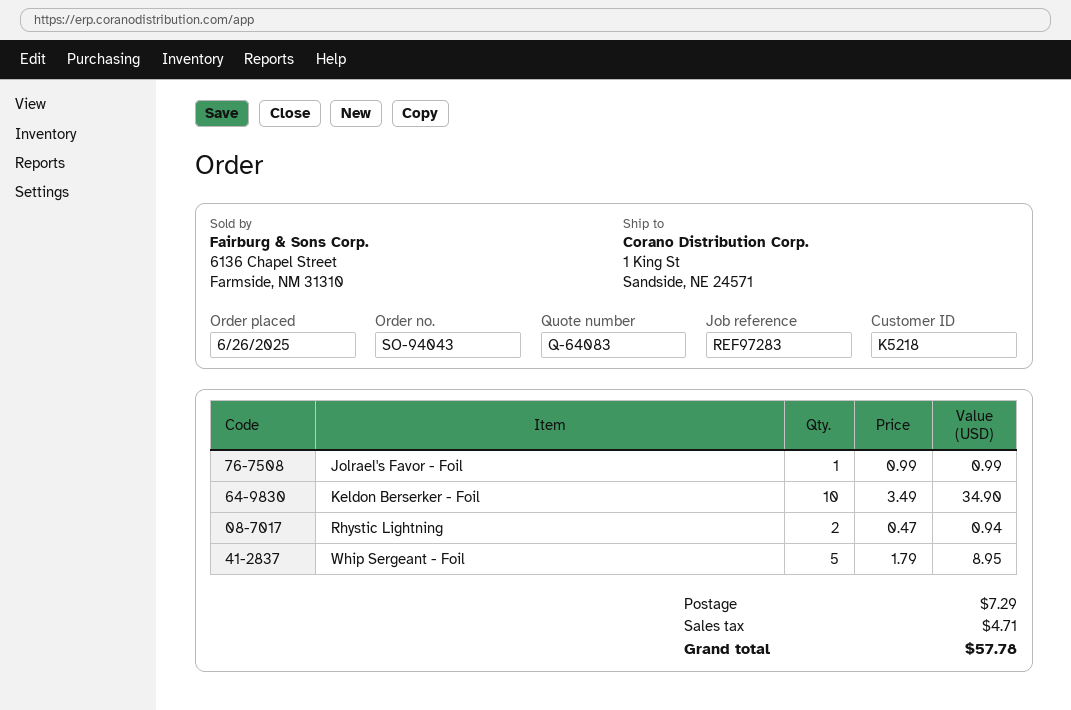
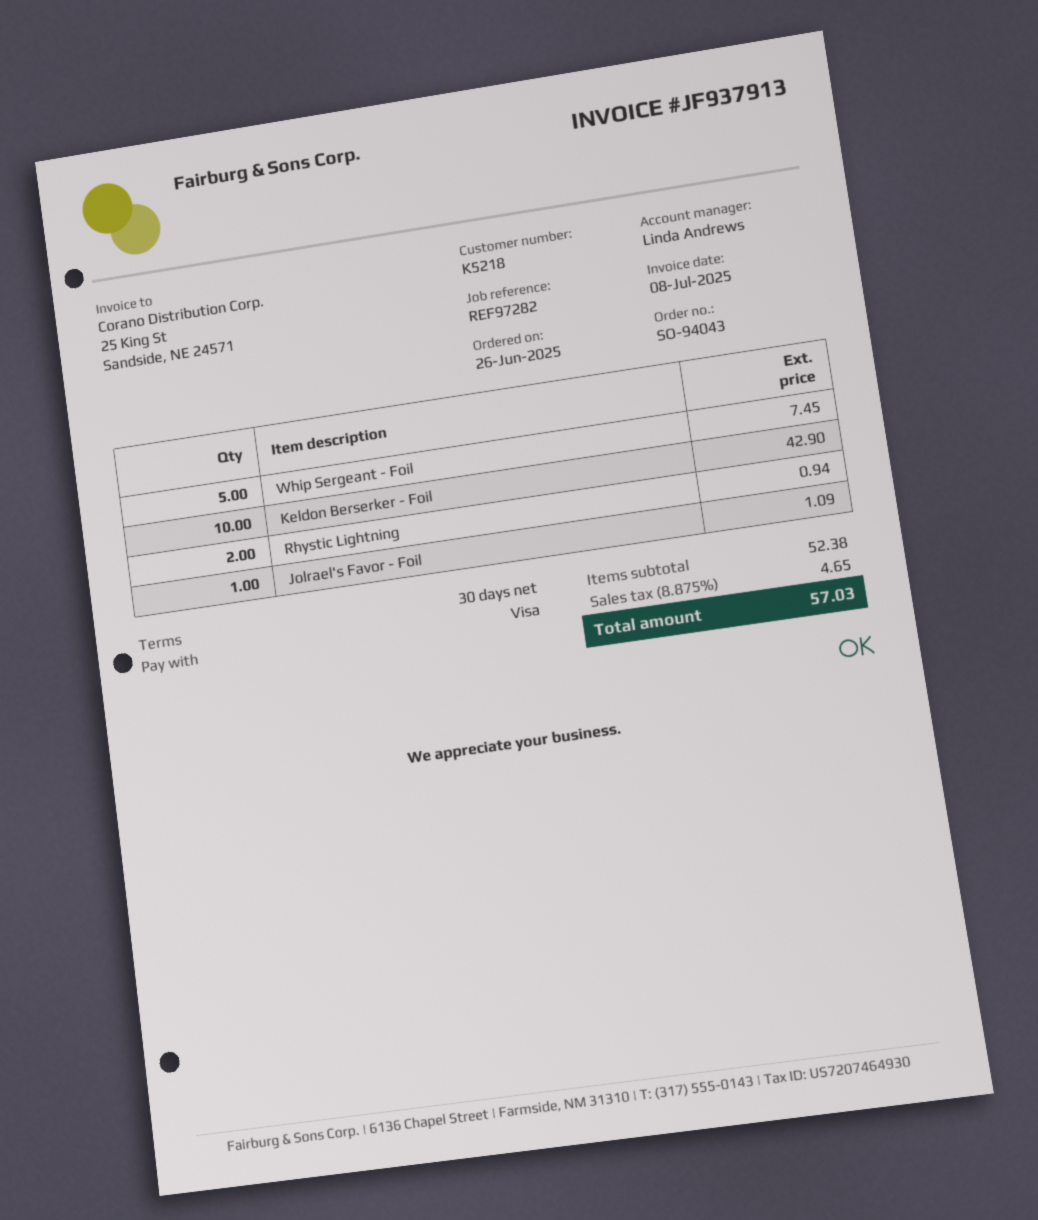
reference: REF97283 -> REF97282
Jolrael's Favor - Foil: 1 for 0.99 -> 1 for 1.09
Keldon Berserker - Foil: 10 for 34.90 -> 10 for 42.90
Whip Sergeant - Foil: 5 for 8.95 -> 5 for 7.45
shipping: 7.29 -> none
tax: 4.71 -> 4.65
total: 57.78 -> 57.03

